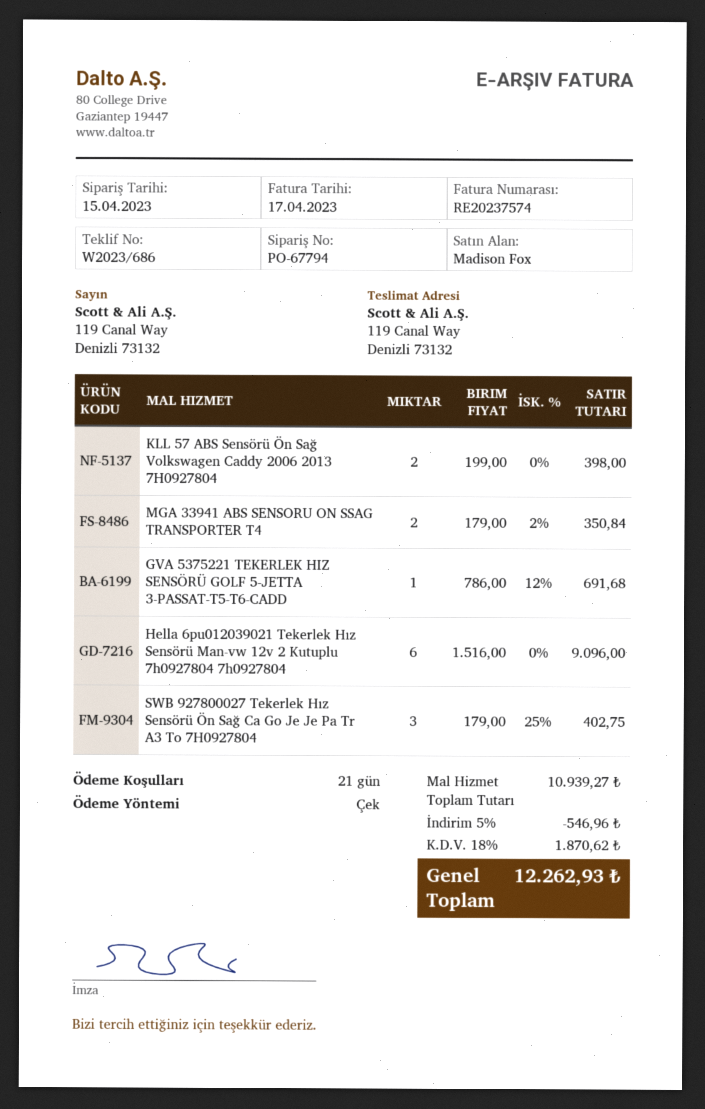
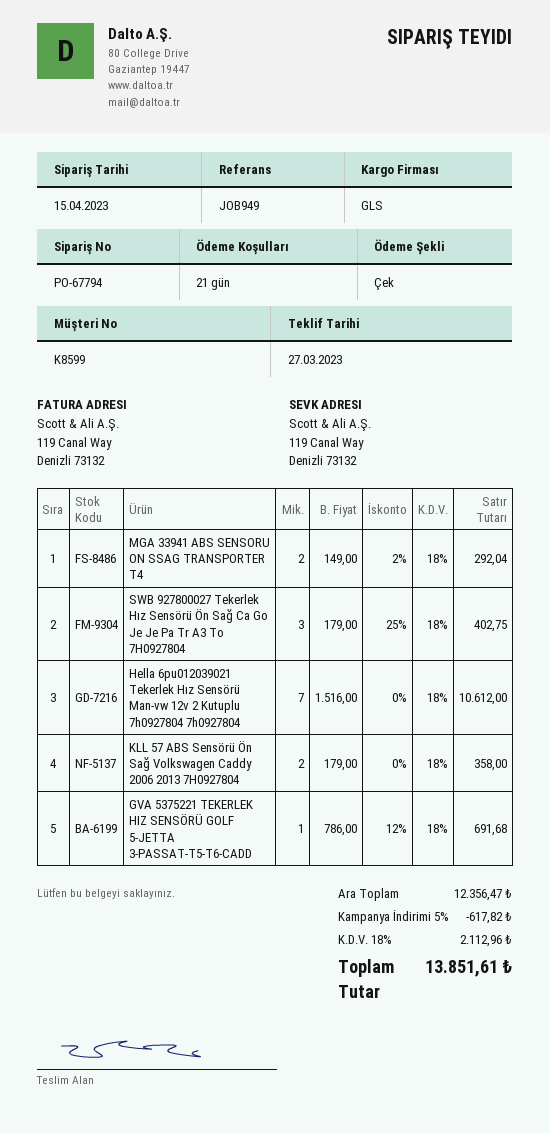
KLL 57 ABS Sensörü Ön Sağ Volkswagen Caddy 2006 2013 7H0927804: 2 x 199.00 = 398.00 -> 2 x 179.00 = 358.00
MGA 33941 ABS SENSORU ON SSAG TRANSPORTER T4: 2 x 179.00 - 2% = 350.84 -> 2 x 149.00 - 2% = 292.04
Hella 6pu012039021 Tekerlek Hız Sensörü Man-vw 12v 2 Kutuplu 7h0927804 7h0927804: 6 x 1516.00 = 9096.00 -> 7 x 1516.00 = 10612.00
subtotal: 10939.27 -> 12356.47
discount: 5% = 546.96 -> 5% = 617.82
tax: 18% = 1870.62 -> 18% = 2112.96
total: 12262.93 -> 13851.61

